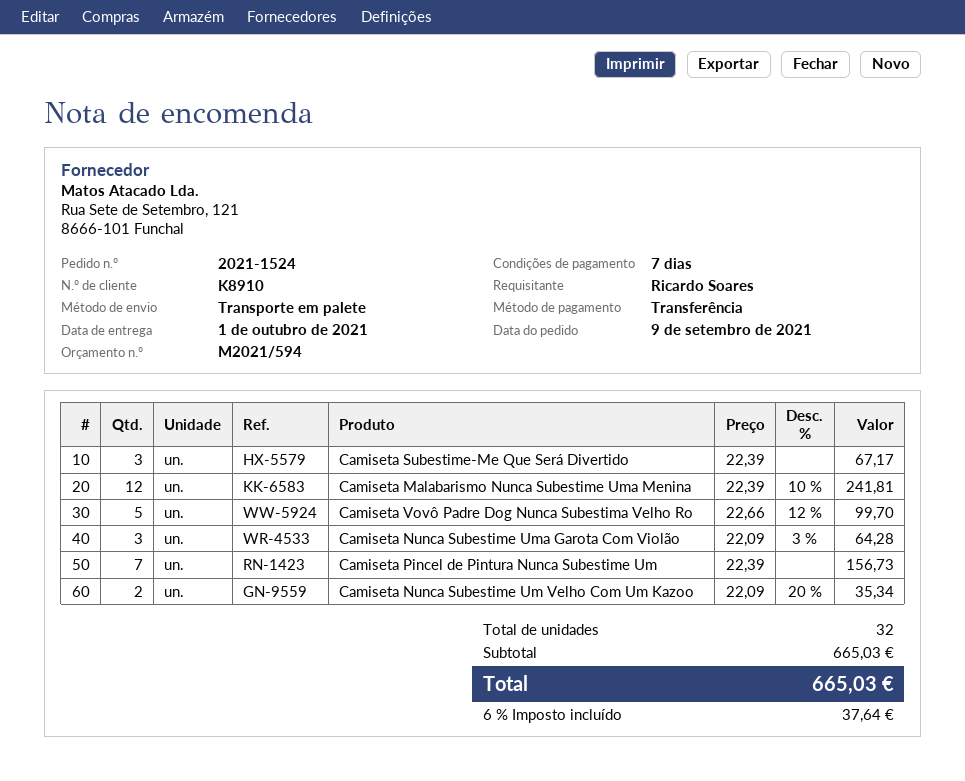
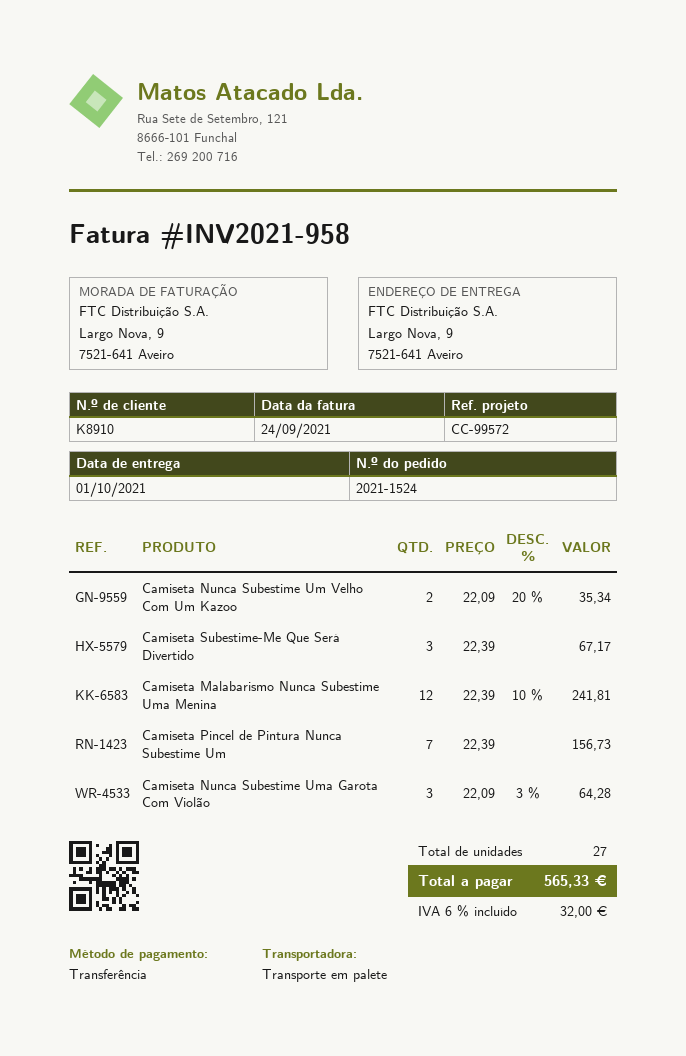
Camiseta Vovô Padre Dog Nunca Subestima Velho Ro: 5 x 22.66 - 12% = 99.70 -> none
total quantity: 32 -> 27
tax: 6% = 37.64 -> 6% = 32.00
total: 665.03 -> 565.33

